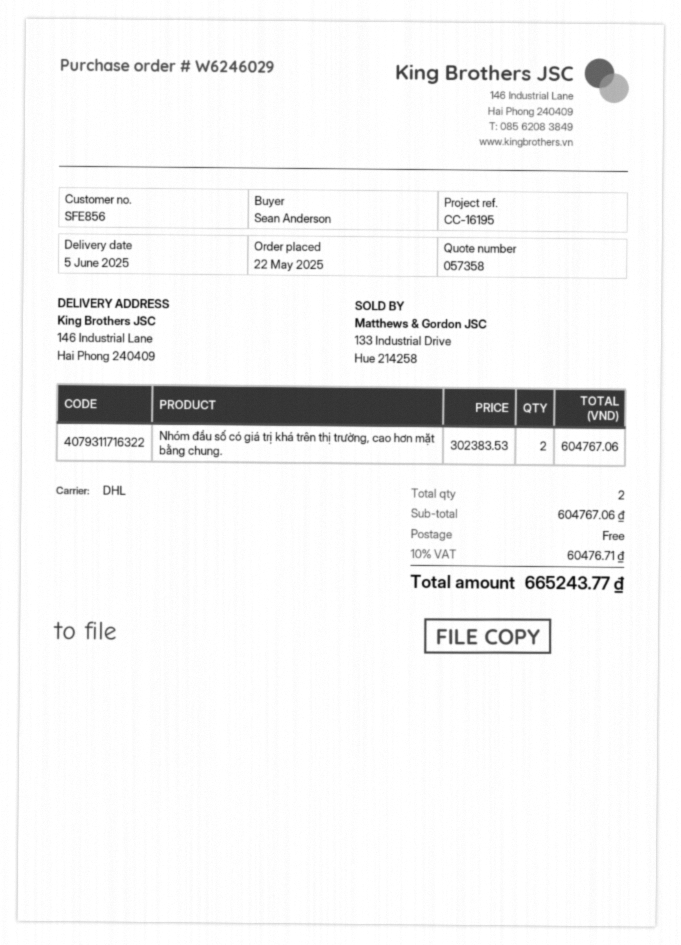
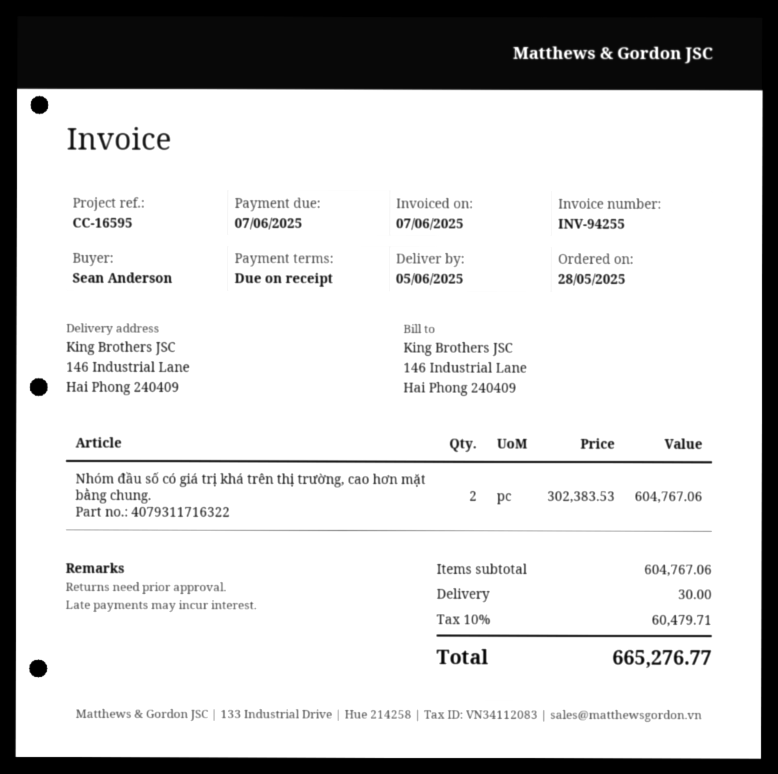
order date: 2025-05-22 -> 2025-05-28
reference: CC-16195 -> CC-16595
shipping: 0.00 -> 30.00
tax: 10% = 60476.71 -> 10% = 60479.71
total: 665243.77 -> 665276.77

